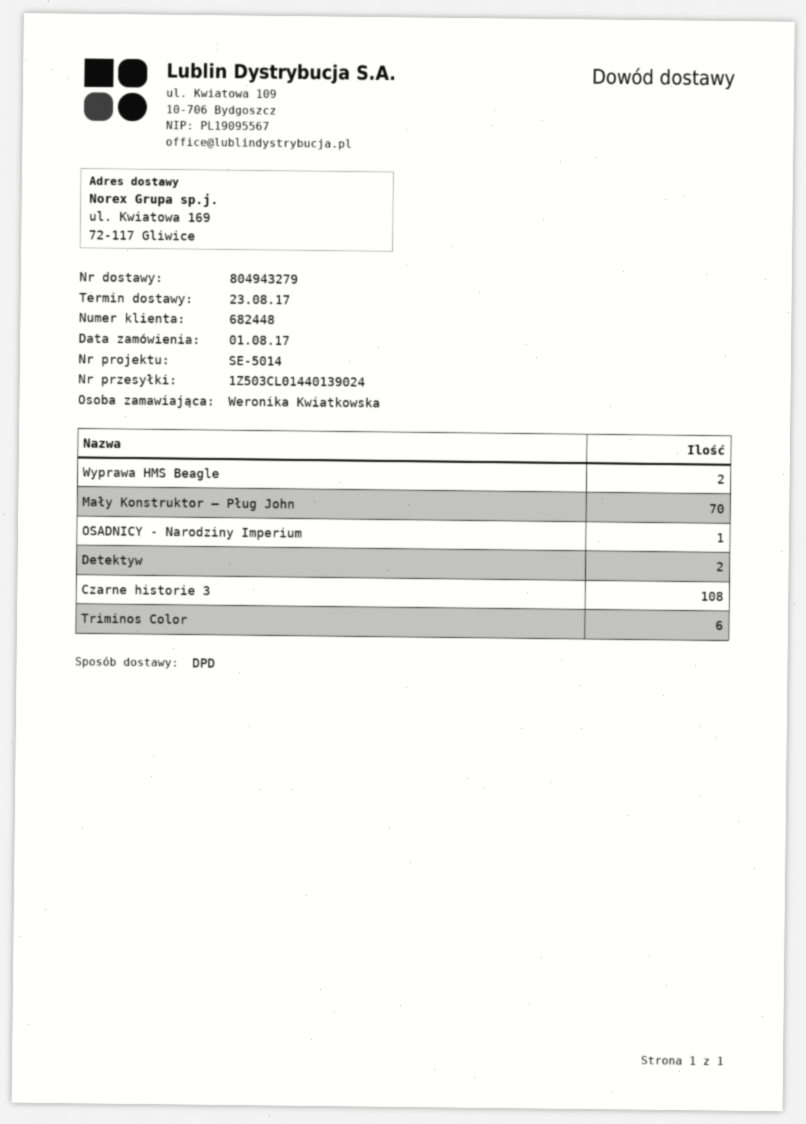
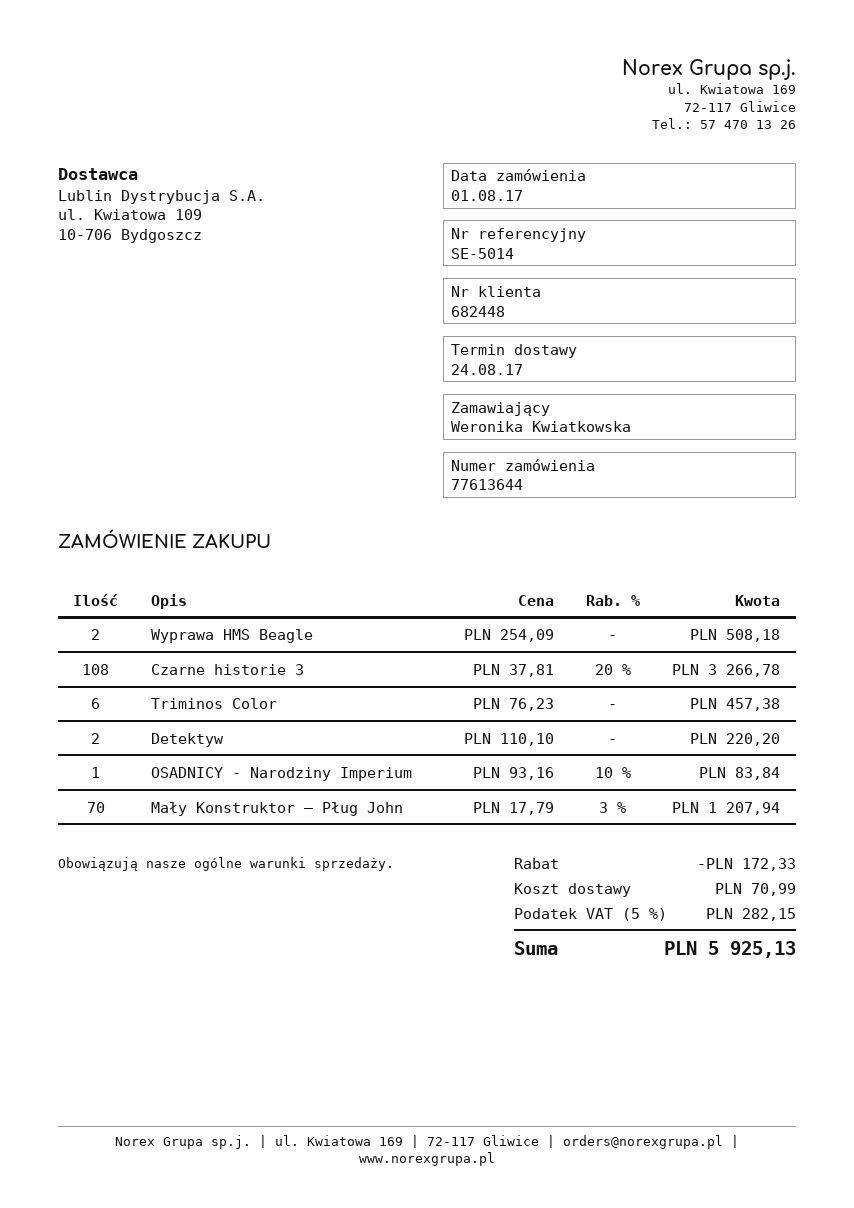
delivery date: 2017-08-23 -> 2017-08-24

